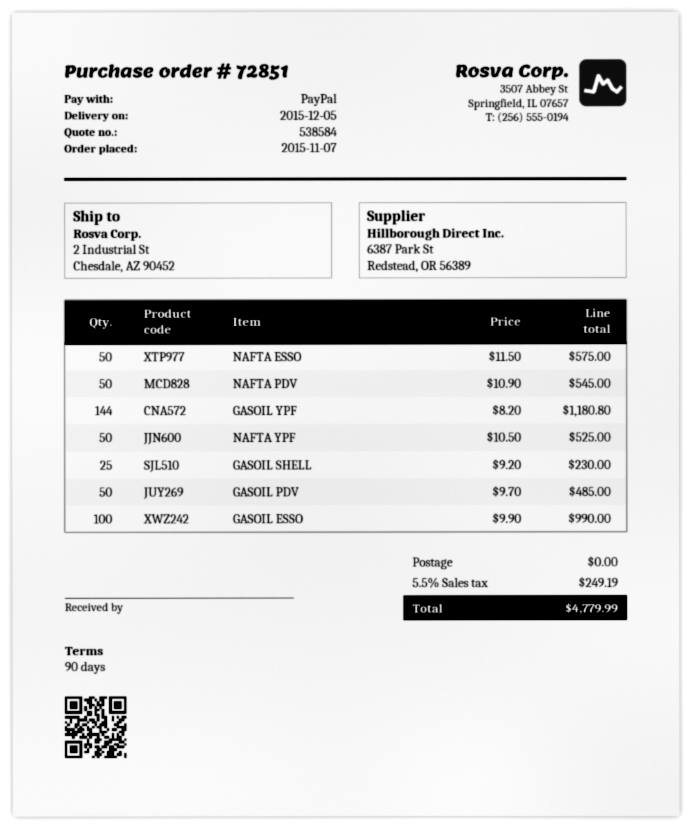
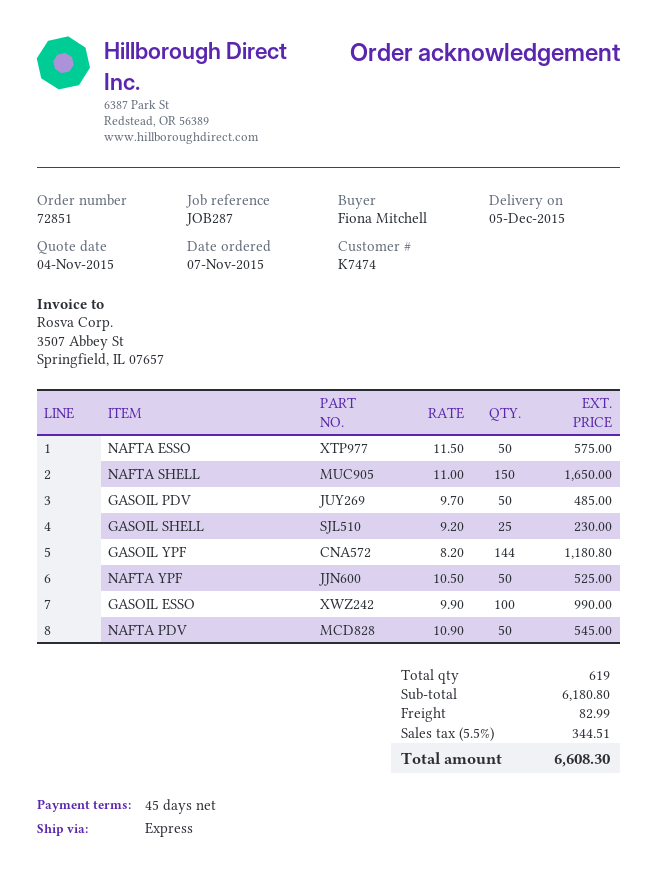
payment terms: 90 days -> 45 days
NAFTA SHELL: none -> 150 x 11.00 = 1650.00
shipping: 0.00 -> 82.99
tax: 5.5% = 249.19 -> 5.5% = 344.51
total: 4779.99 -> 6608.30

